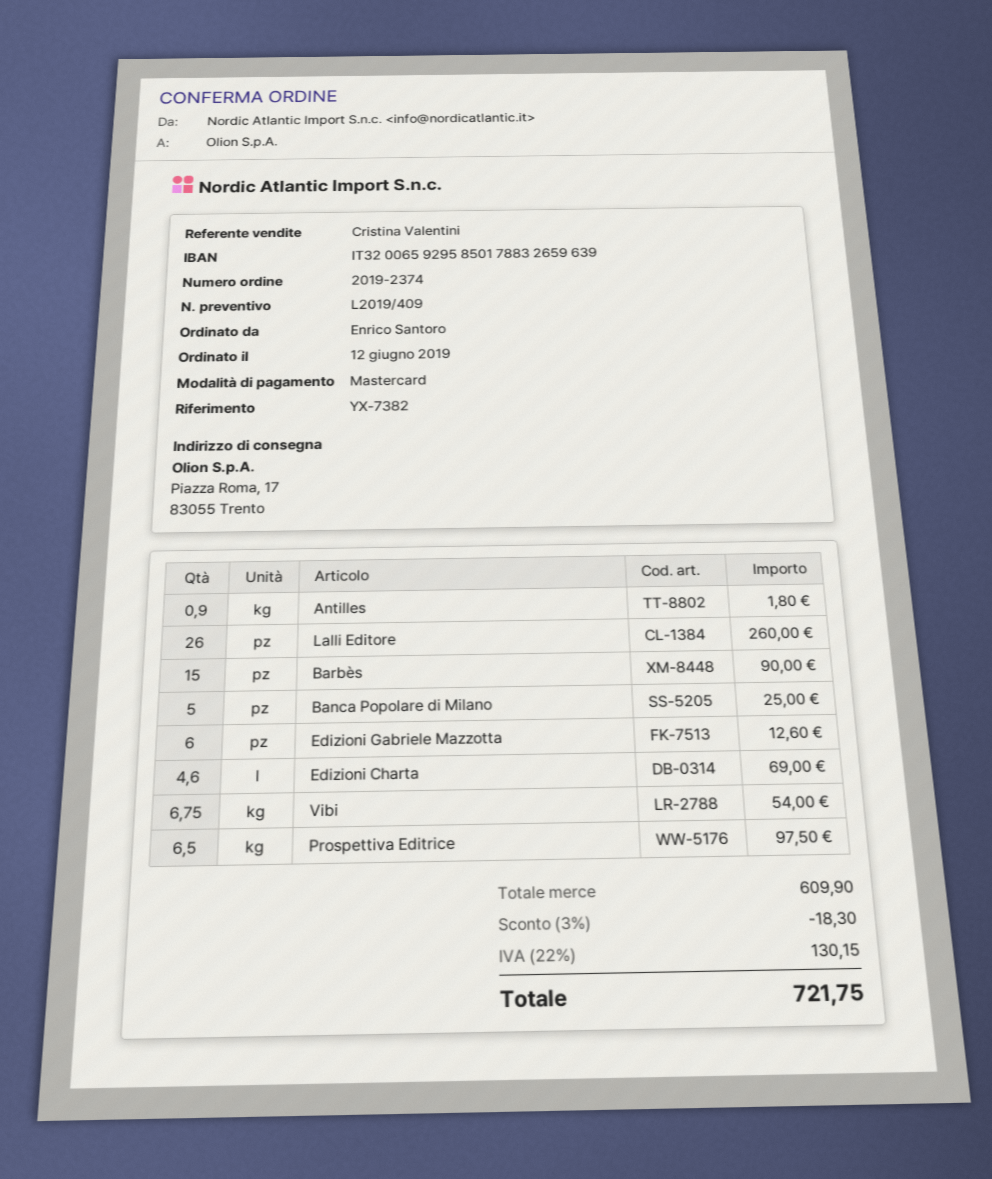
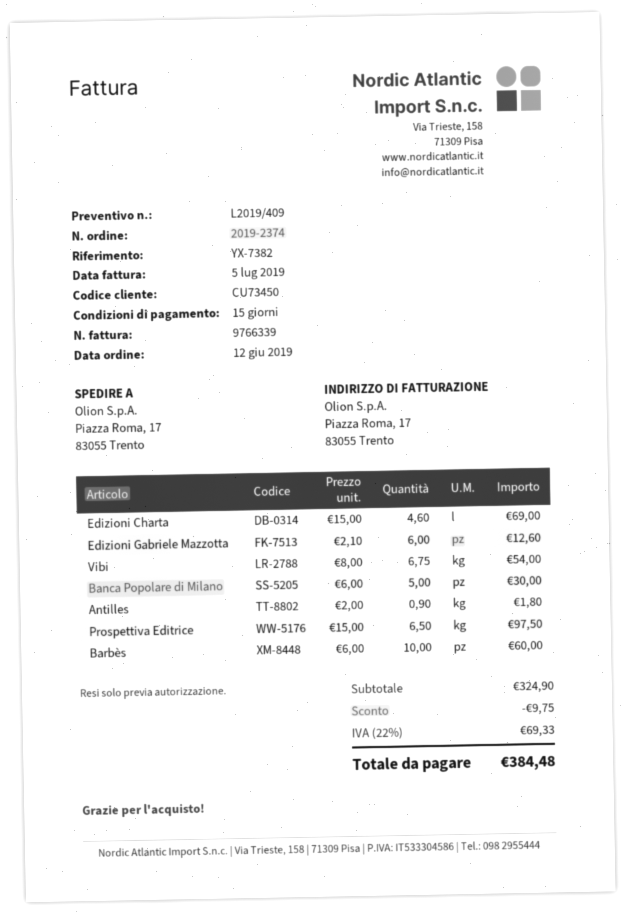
Lalli Editore: 26 for 260.00 -> none
Barbès: 15 for 90.00 -> 10 for 60.00
Banca Popolare di Milano: 5 for 25.00 -> 5 for 30.00
subtotal: 609.90 -> 324.90
discount: 18.30 -> 9.75
tax: 22% = 130.15 -> 22% = 69.33
total: 721.75 -> 384.48

